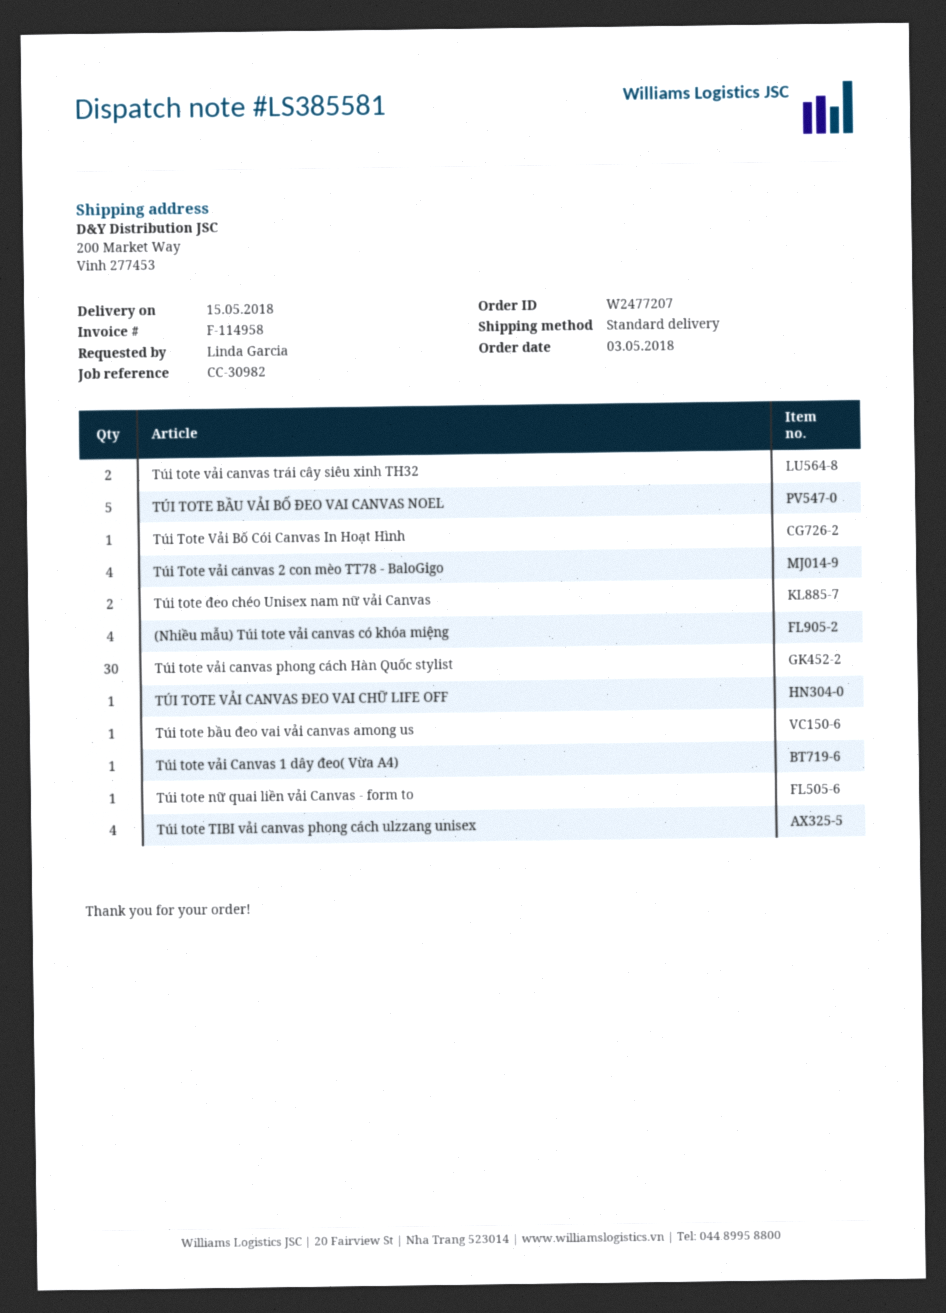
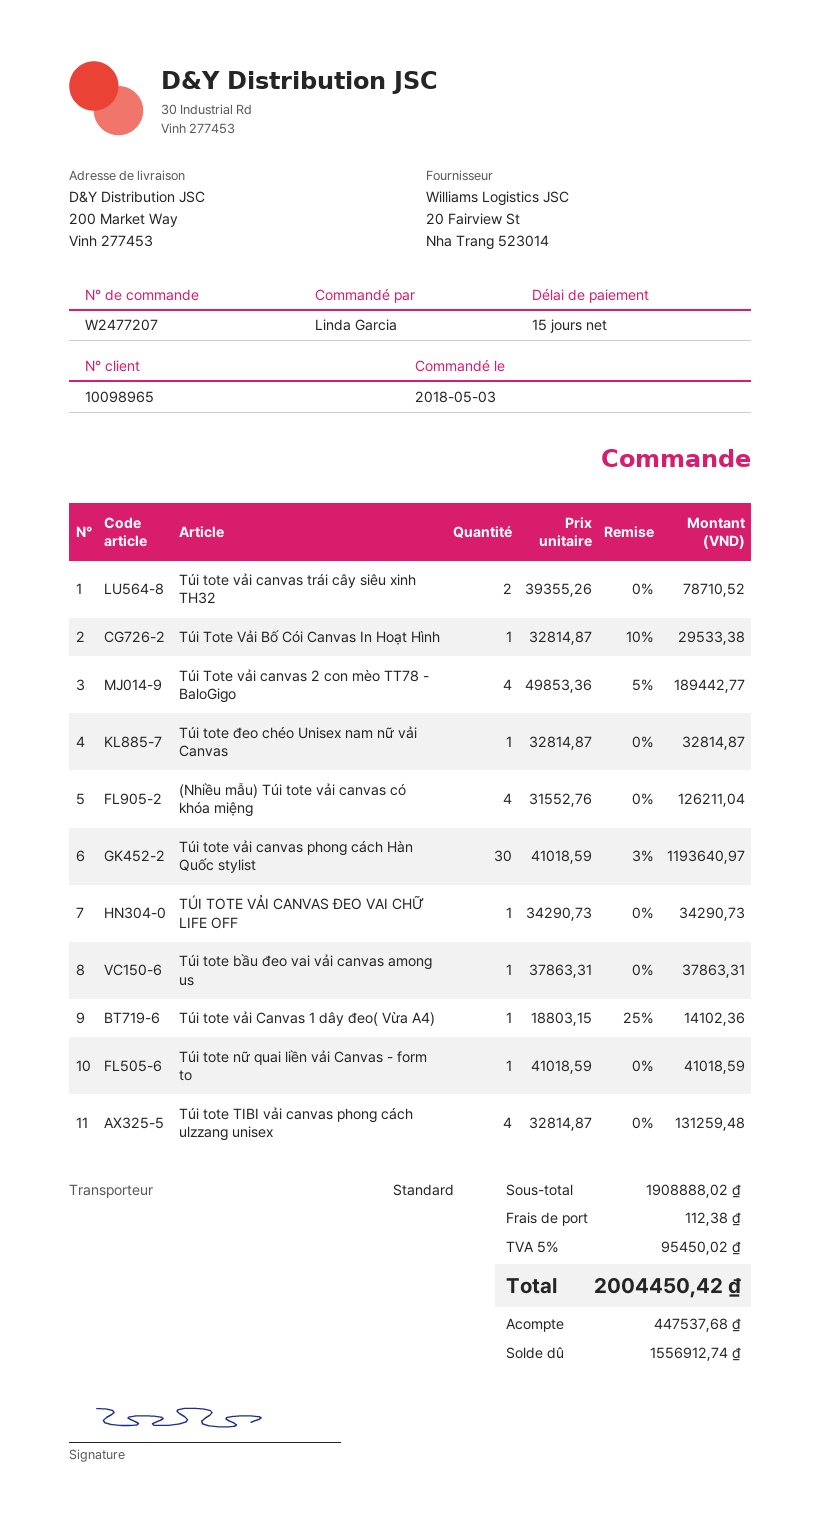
TÚI TOTE BẦU VẢI BỐ ĐEO VAI CANVAS NOEL: 5 -> none
Túi tote đeo chéo Unisex nam nữ vải Canvas: 2 -> 1

